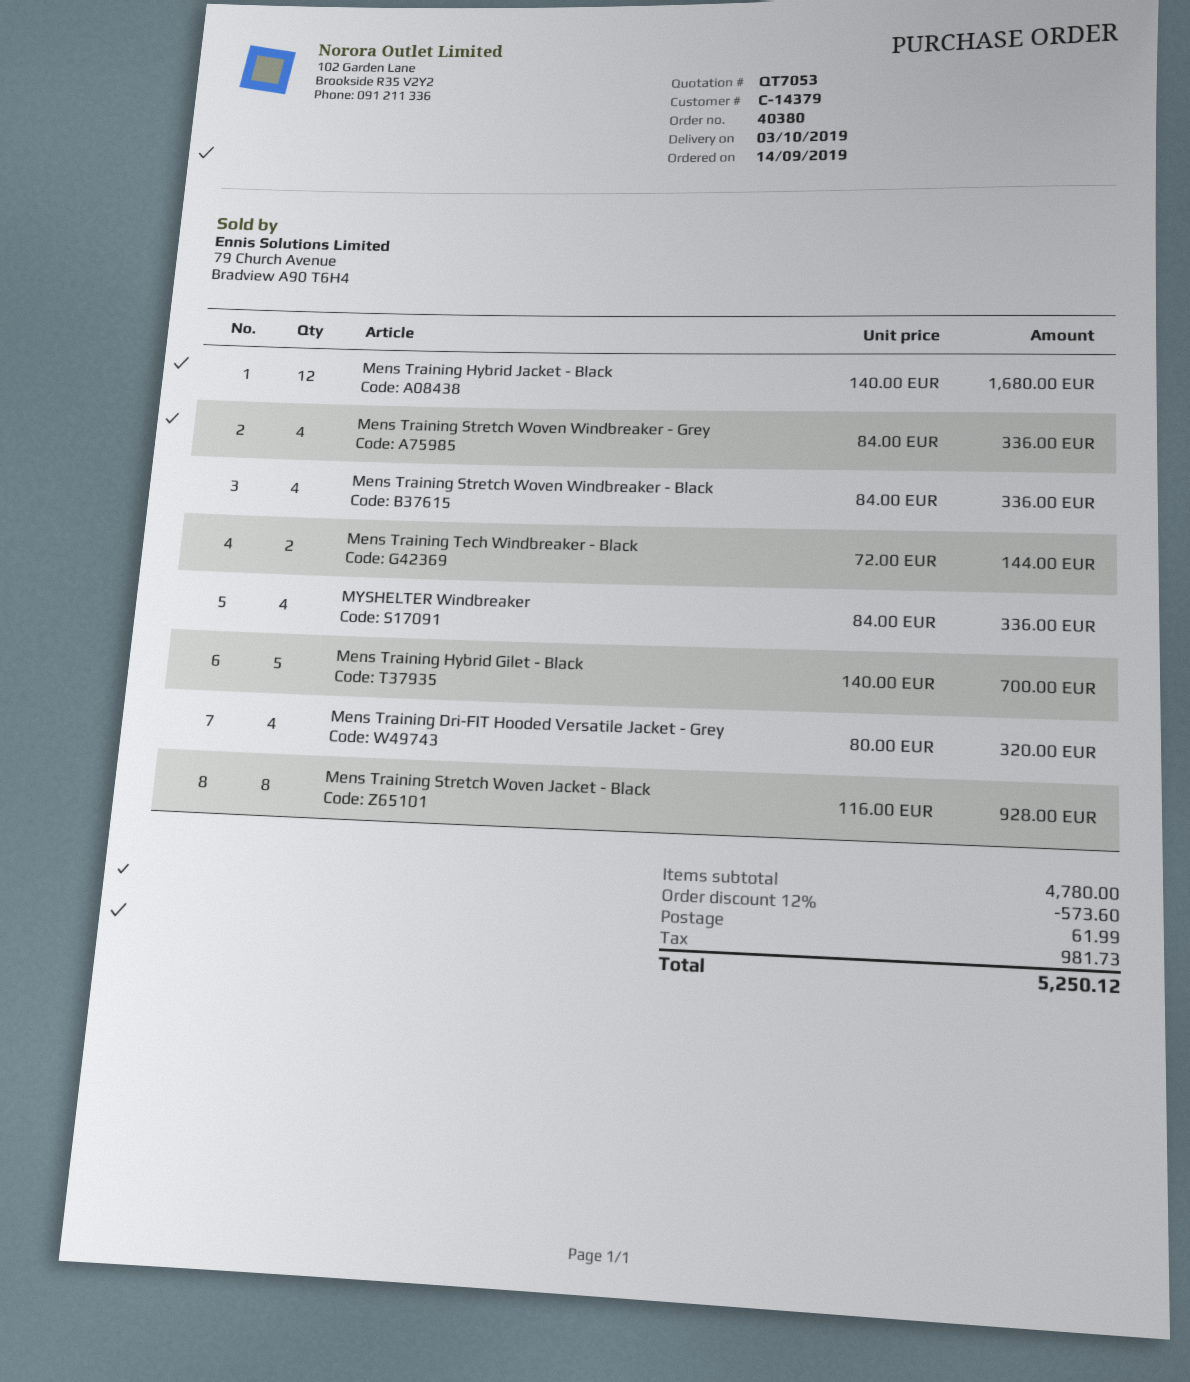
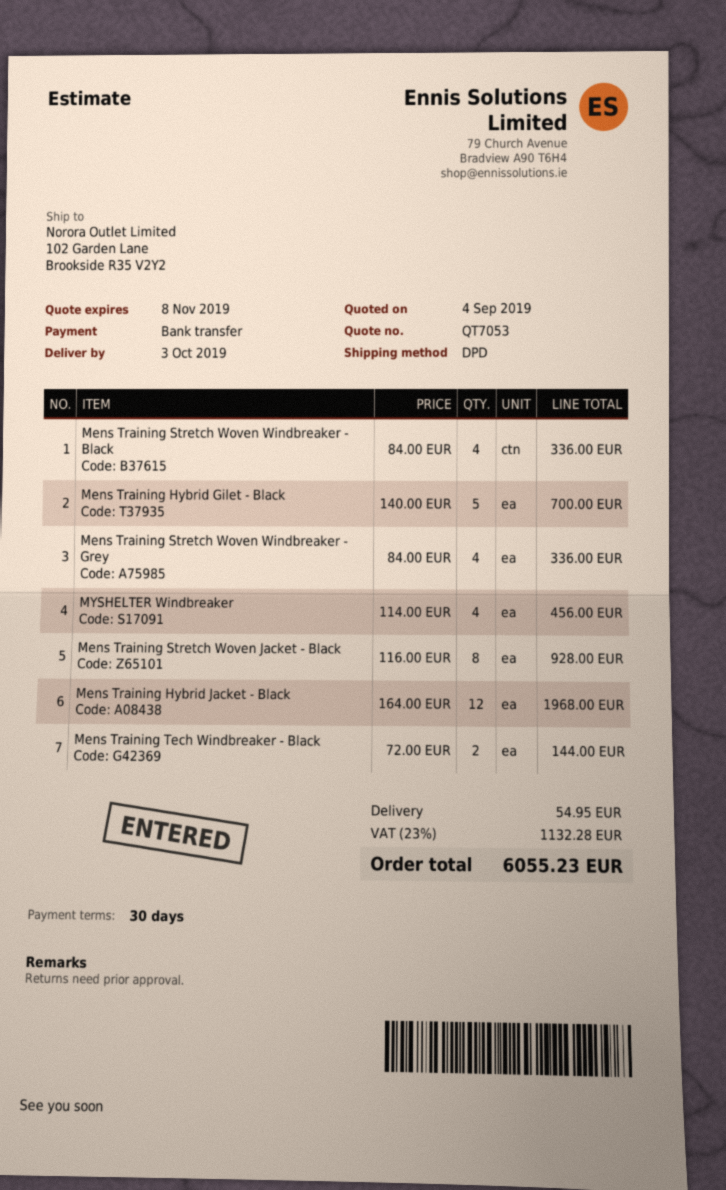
Mens Training Hybrid Jacket - Black: 12 x 140.00 = 1680.00 -> 12 x 164.00 = 1968.00
MYSHELTER Windbreaker: 4 x 84.00 = 336.00 -> 4 x 114.00 = 456.00
Mens Training Dri-FIT Hooded Versatile Jacket - Grey: 4 x 80.00 = 320.00 -> none
discount: 12% = 573.60 -> none
shipping: 61.99 -> 54.95
tax: 981.73 -> 1132.28
total: 5250.12 -> 6055.23

